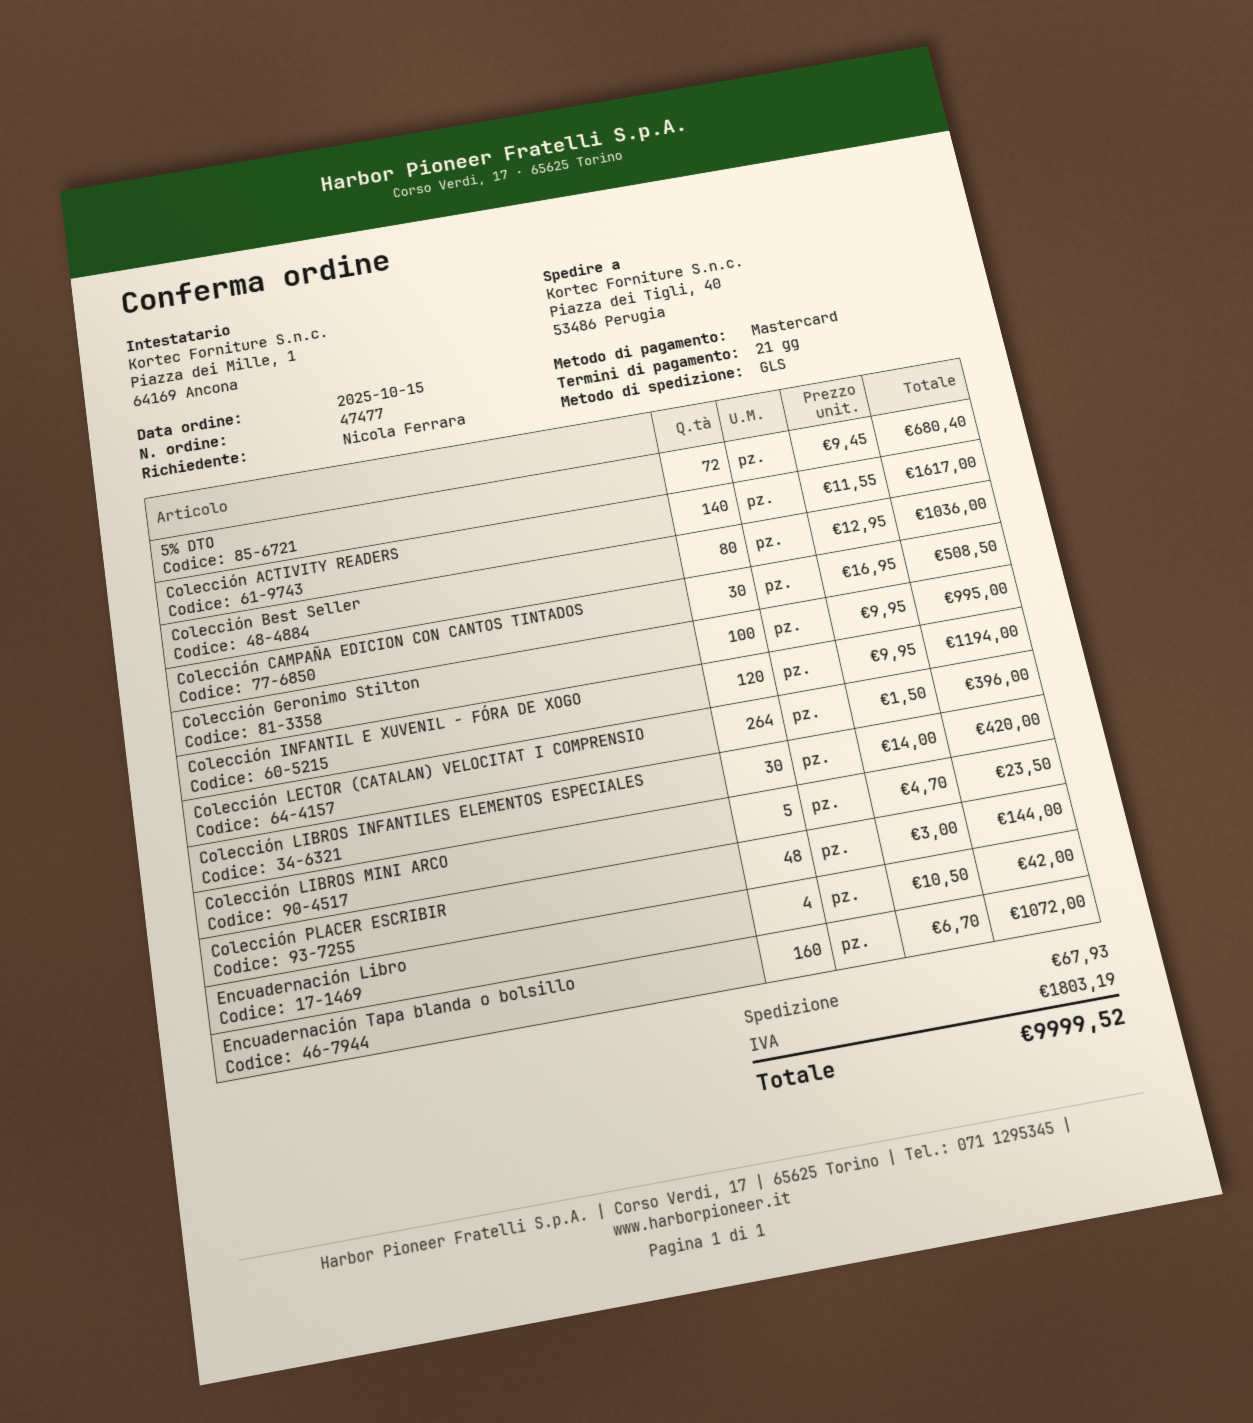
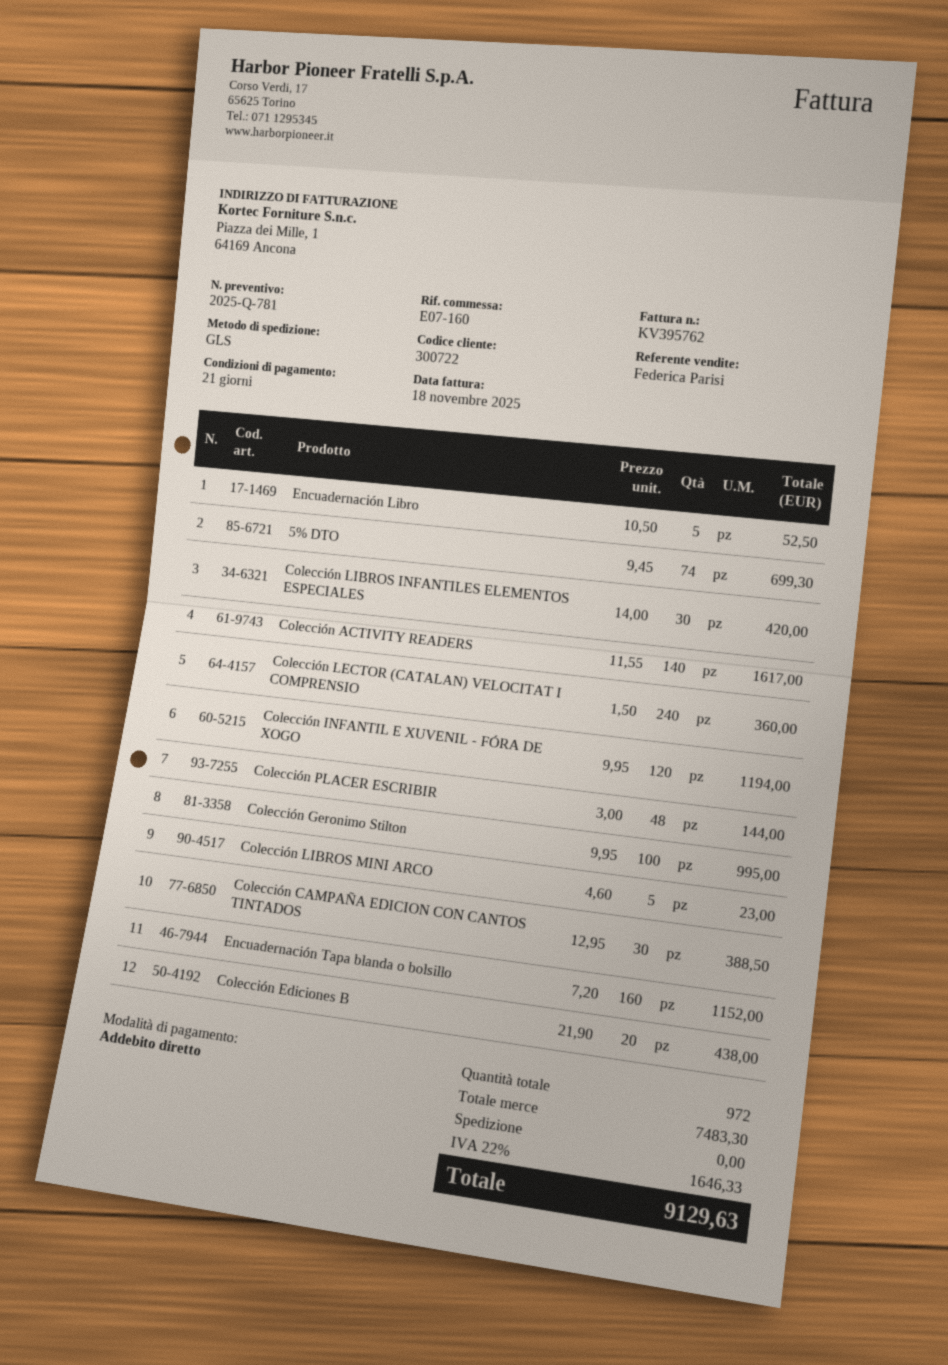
payment method: Mastercard -> direct debit
5% DTO: 72 x 9.45 = 680.40 -> 74 x 9.45 = 699.30
Colección Best Seller: 80 x 12.95 = 1036.00 -> none
Colección CAMPAÑA EDICION CON CANTOS TINTADOS: 30 x 16.95 = 508.50 -> 30 x 12.95 = 388.50
Colección LECTOR (CATALAN) VELOCITAT I COMPRENSIO: 264 x 1.50 = 396.00 -> 240 x 1.50 = 360.00
Colección LIBROS MINI ARCO: 5 x 4.70 = 23.50 -> 5 x 4.60 = 23.00
Encuadernación Libro: 4 x 10.50 = 42.00 -> 5 x 10.50 = 52.50
Encuadernación Tapa blanda o bolsillo: 160 x 6.70 = 1072.00 -> 160 x 7.20 = 1152.00
Colección Ediciones B: none -> 20 x 21.90 = 438.00
shipping: 67.93 -> 0.00
tax: 1803.19 -> 1646.33
total: 9999.52 -> 9129.63

